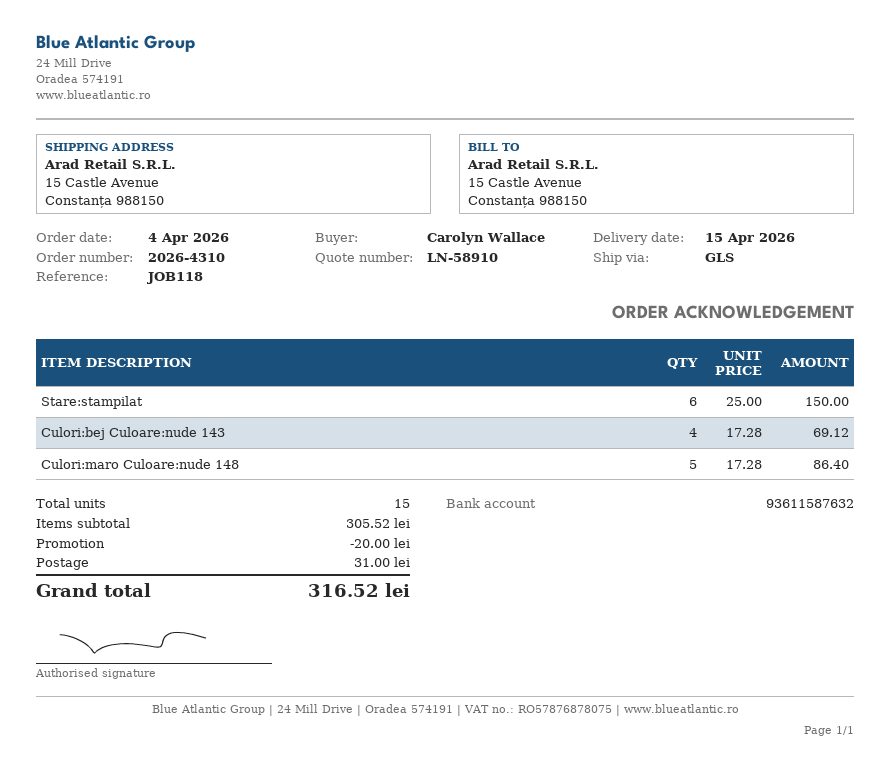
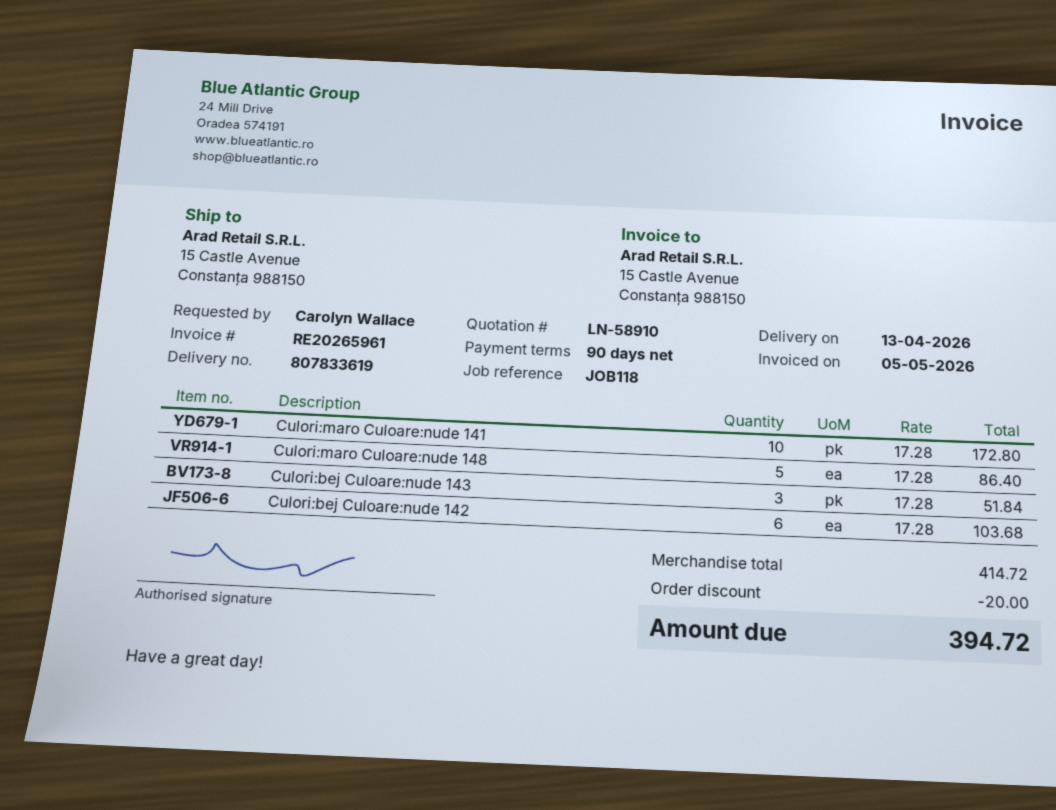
delivery date: 2026-04-15 -> 2026-04-13
Stare:stampilat: 6 x 25.00 = 150.00 -> none
Culori:bej Culoare:nude 143: 4 x 17.28 = 69.12 -> 3 x 17.28 = 51.84
Culori:maro Culoare:nude 141: none -> 10 x 17.28 = 172.80
Culori:bej Culoare:nude 142: none -> 6 x 17.28 = 103.68
subtotal: 305.52 -> 414.72
shipping: 31.00 -> none
total: 316.52 -> 394.72

